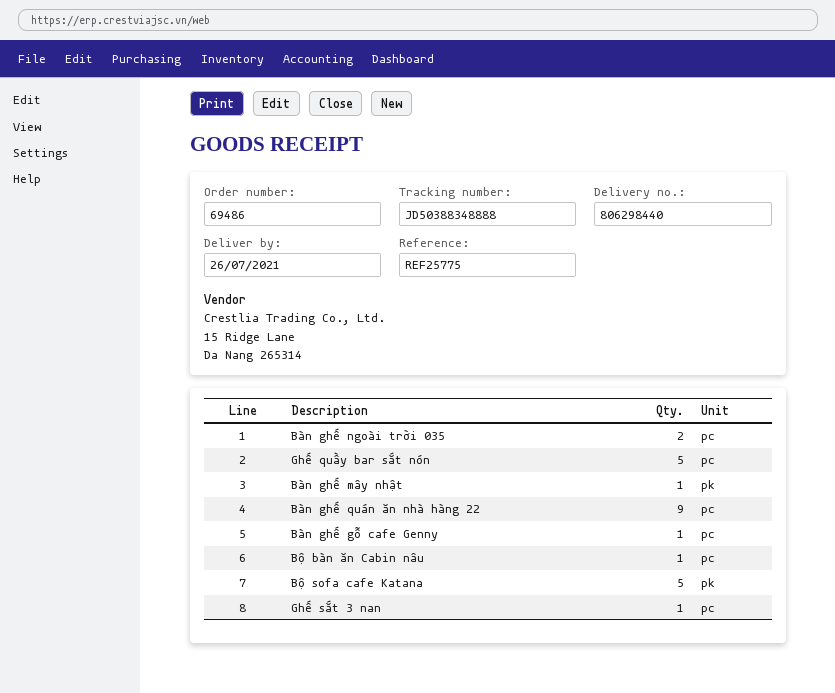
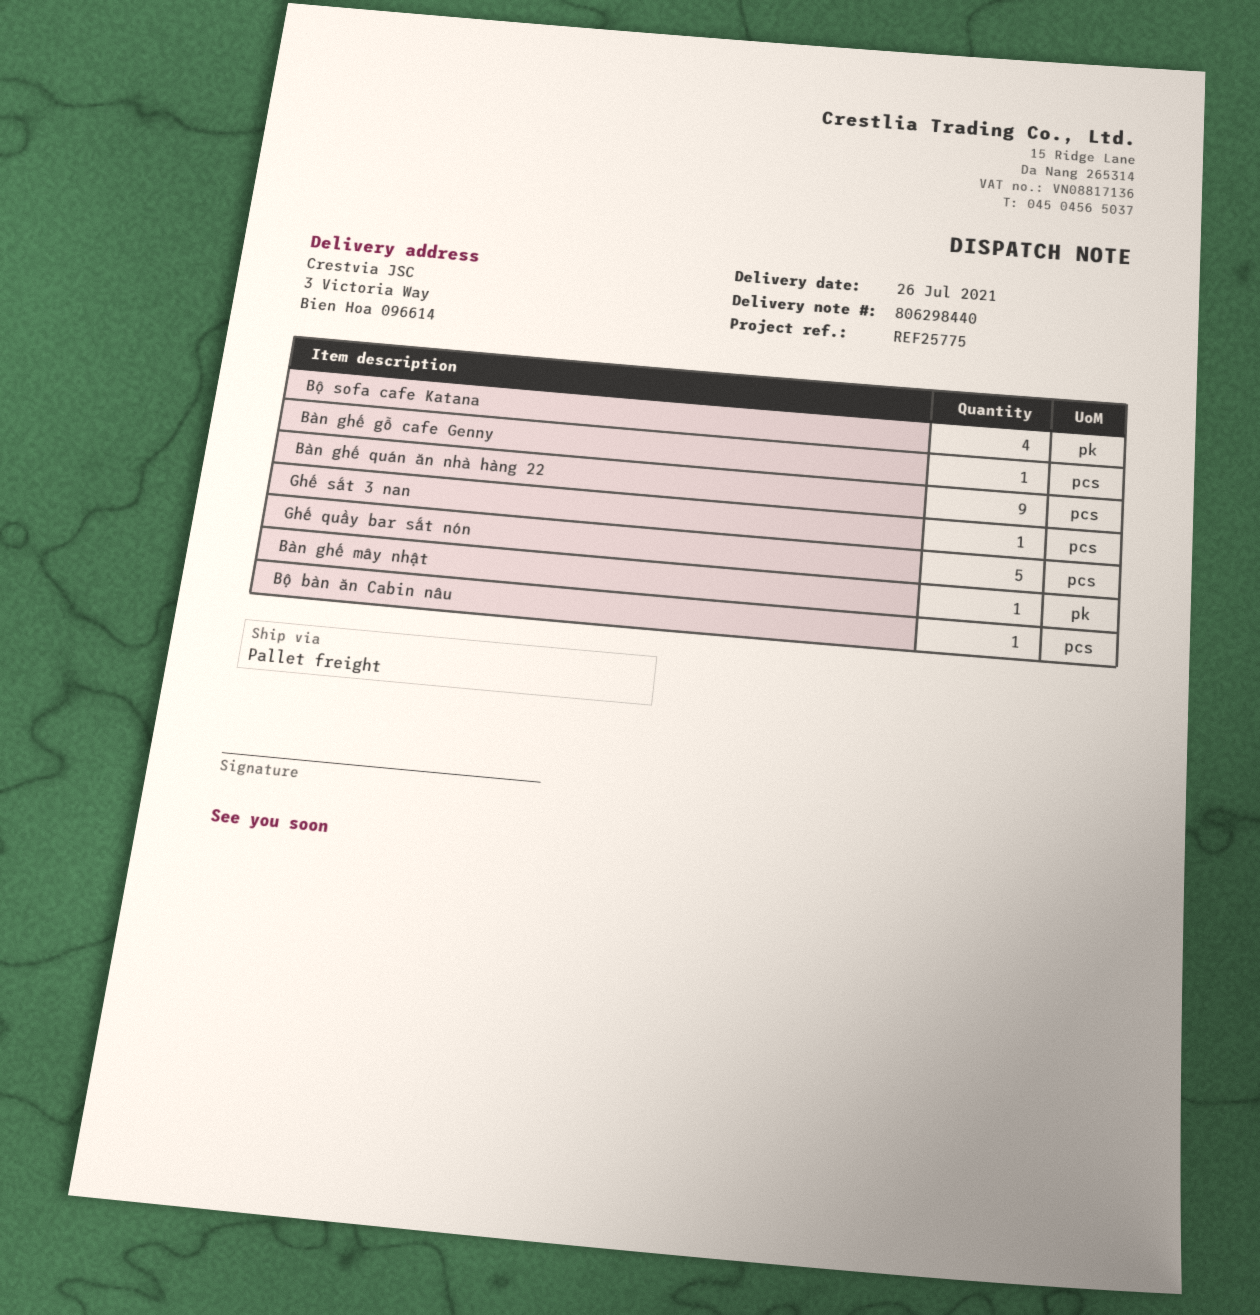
Bàn ghế ngoài trời 035: 2 -> none
Bộ sofa cafe Katana: 5 -> 4

